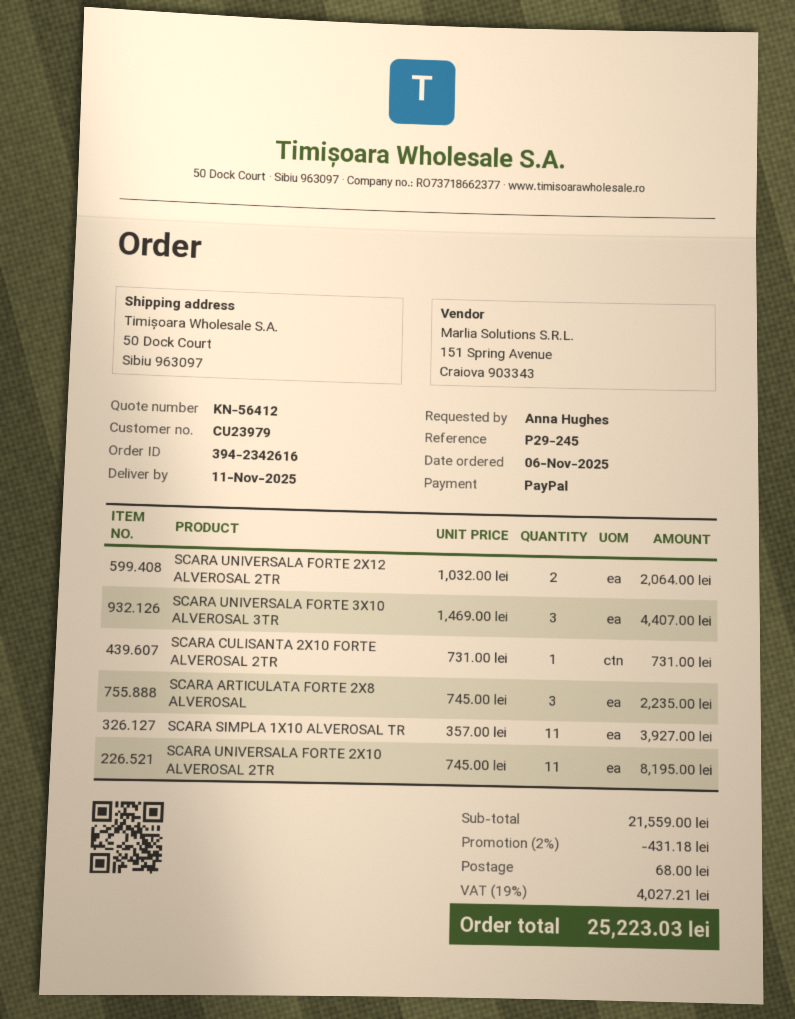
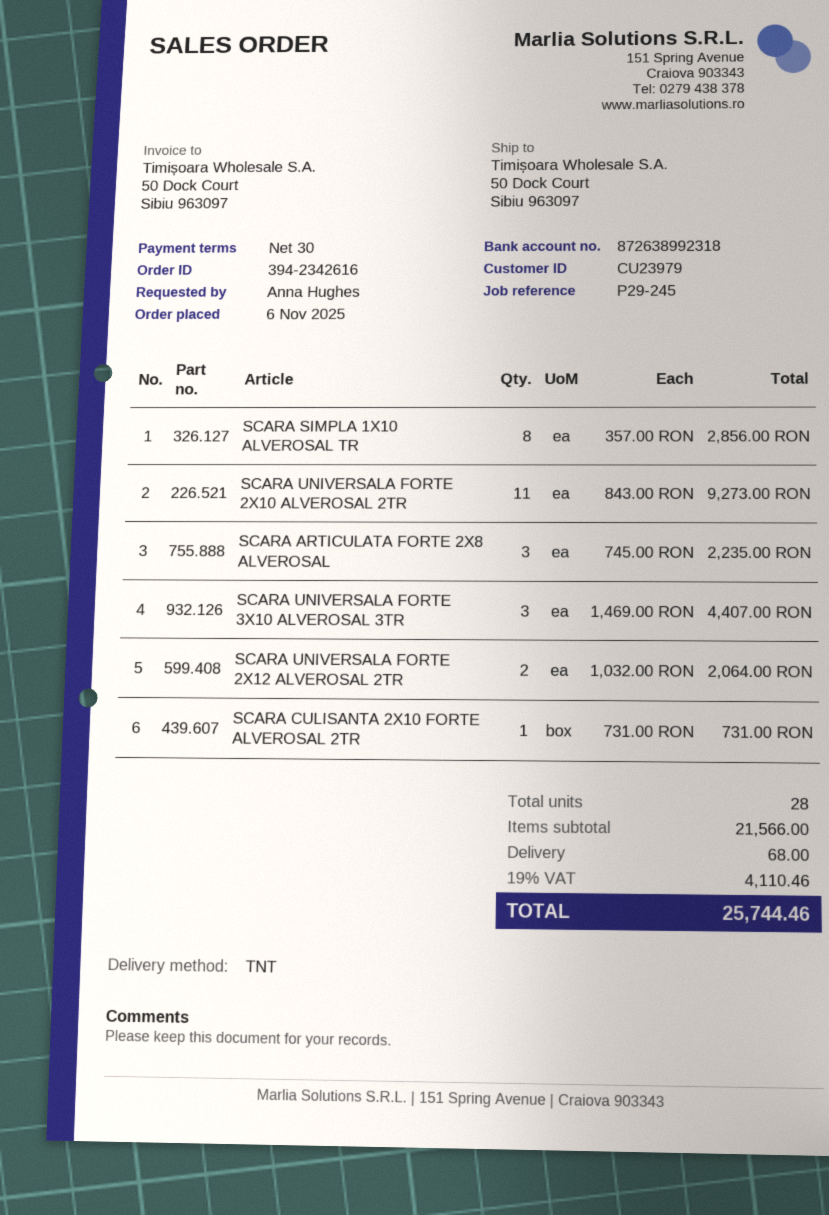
SCARA SIMPLA 1X10 ALVEROSAL TR: 11 x 357.00 = 3927.00 -> 8 x 357.00 = 2856.00
SCARA UNIVERSALA FORTE 2X10 ALVEROSAL 2TR: 11 x 745.00 = 8195.00 -> 11 x 843.00 = 9273.00
subtotal: 21559.00 -> 21566.00
discount: 2% = 431.18 -> none
tax: 19% = 4027.21 -> 19% = 4110.46
total: 25223.03 -> 25744.46

